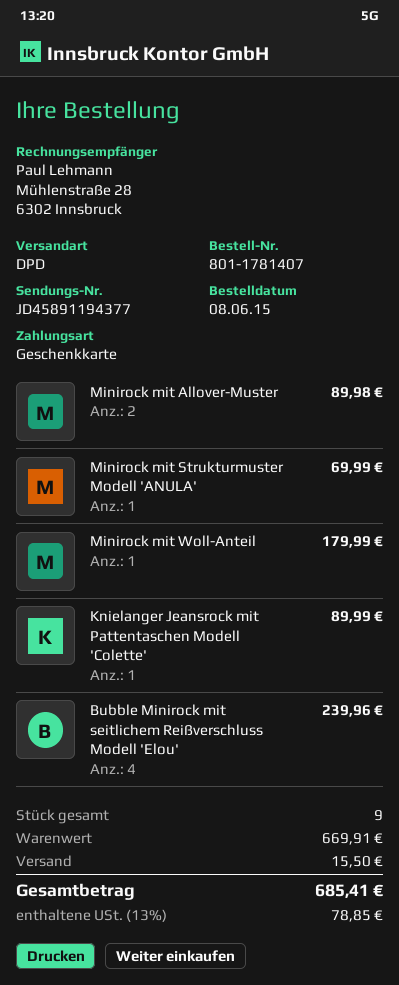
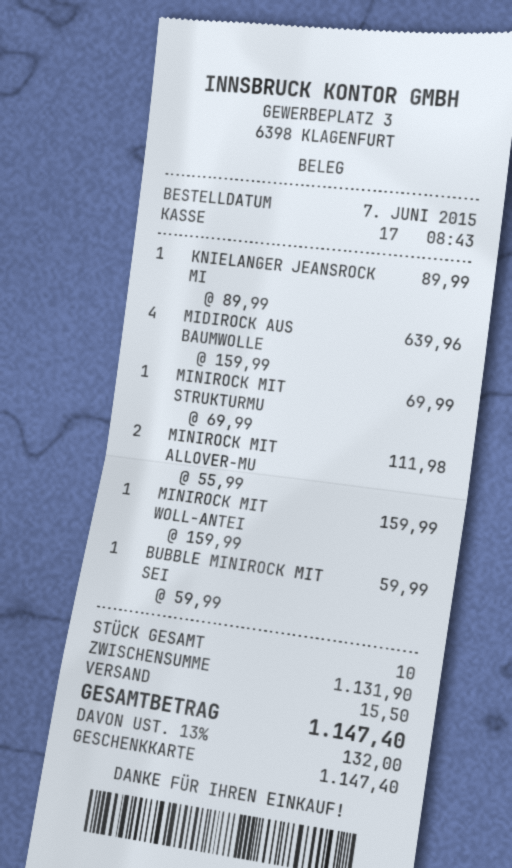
order date: 2015-06-08 -> 2015-06-07
Minirock mit Allover-Muster: 2 for 89.98 -> 2 for 111.98
Minirock mit Woll-Anteil: 1 for 179.99 -> 1 for 159.99
Bubble Minirock mit seitlichem Reißverschluss Modell 'Elou': 4 for 239.96 -> 1 for 59.99
MIDIROCK AUS BAUMWOLLE: none -> 4 for 639.96
total quantity: 9 -> 10
subtotal: 669.91 -> 1131.90
tax: 13% = 78.85 -> 13% = 132.00
total: 685.41 -> 1147.40

